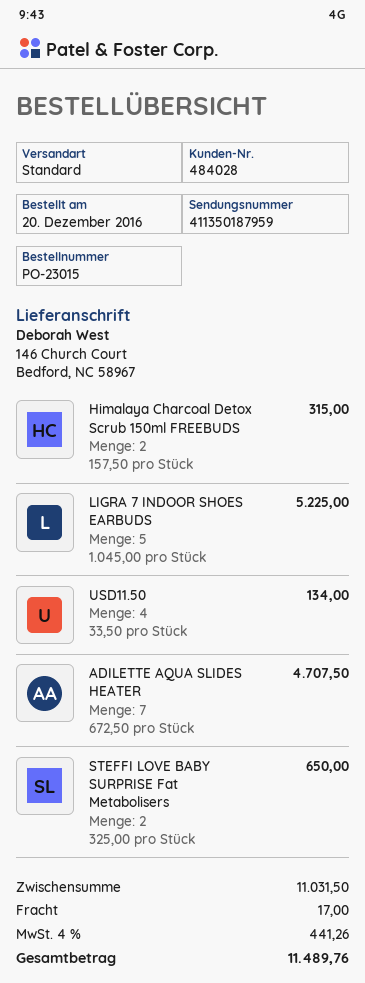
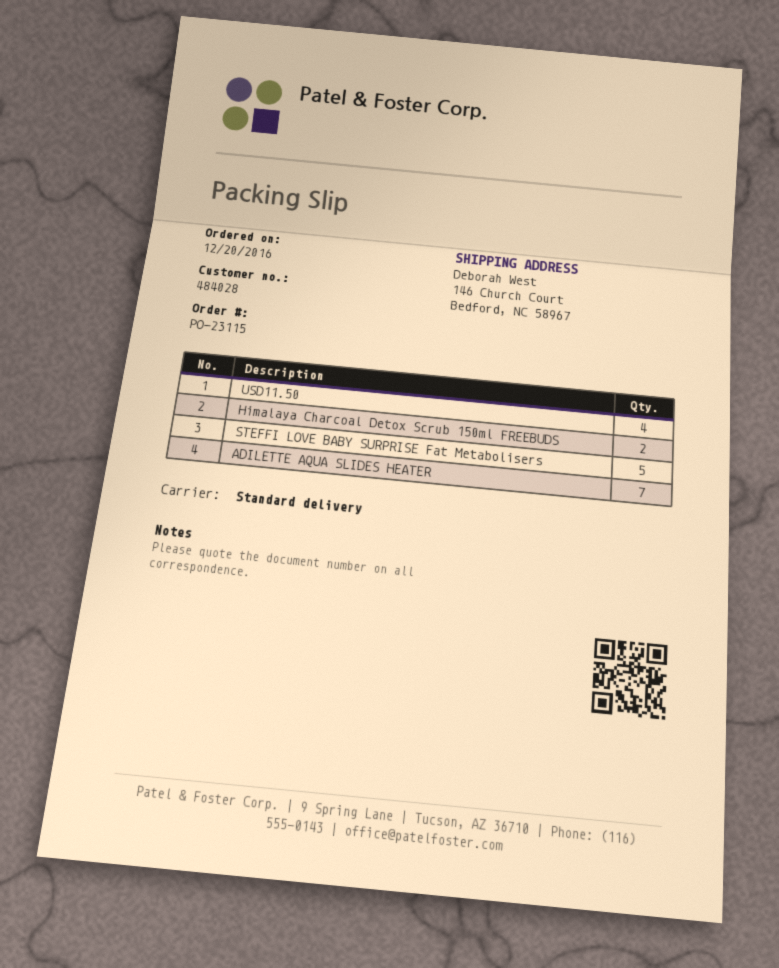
order number: PO-23015 -> PO-23115
LIGRA 7 INDOOR SHOES EARBUDS: 5 -> none
STEFFI LOVE BABY SURPRISE Fat Metabolisers: 2 -> 5

